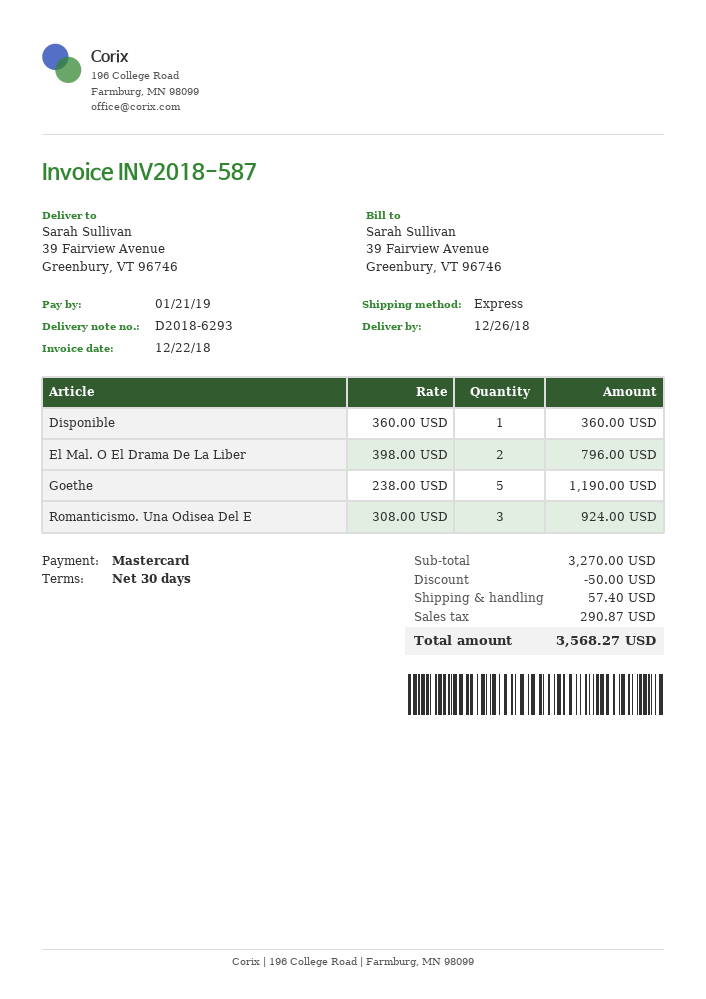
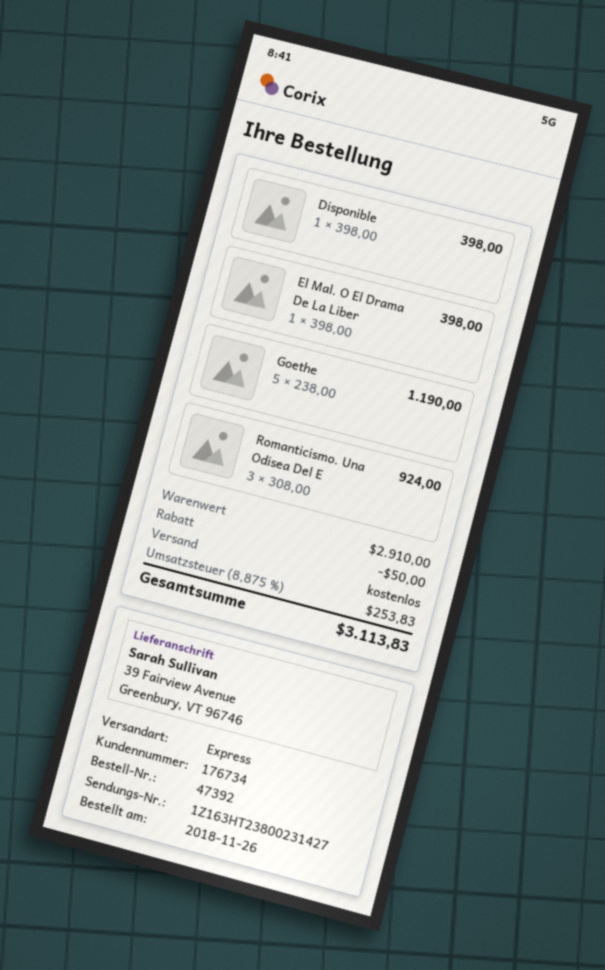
Disponible: 1 x 360.00 = 360.00 -> 1 x 398.00 = 398.00
El Mal. O El Drama De La Liber: 2 x 398.00 = 796.00 -> 1 x 398.00 = 398.00
subtotal: 3270.00 -> 2910.00
shipping: 57.40 -> 0.00
tax: 290.87 -> 253.83
total: 3568.27 -> 3113.83

